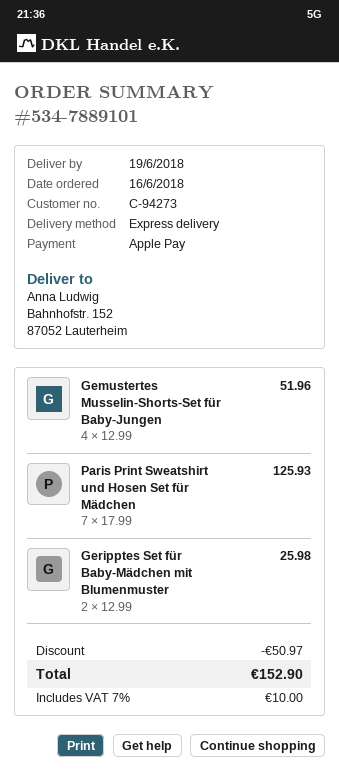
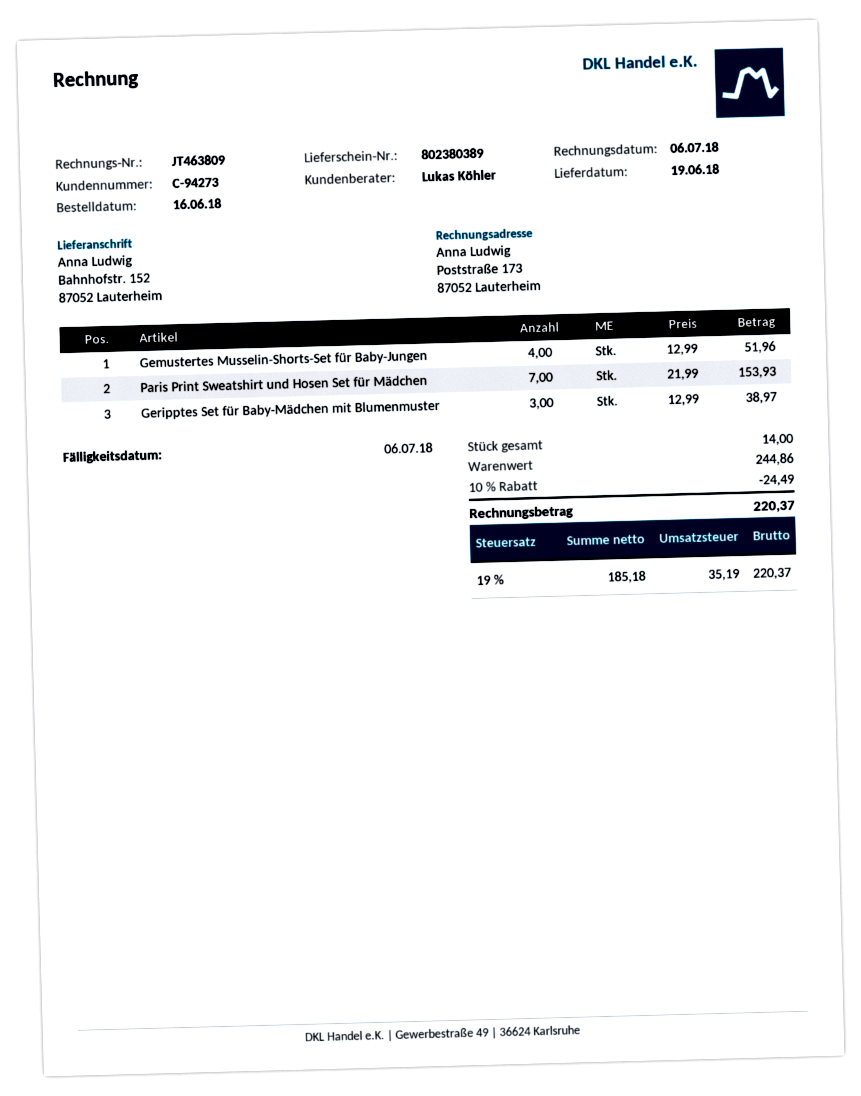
Paris Print Sweatshirt und Hosen Set für Mädchen: 7 x 17.99 = 125.93 -> 7 x 21.99 = 153.93
Geripptes Set für Baby-Mädchen mit Blumenmuster: 2 x 12.99 = 25.98 -> 3 x 12.99 = 38.97
discount: 50.97 -> 24.49
tax: 7% = 10.00 -> 19% = 35.19
total: 152.90 -> 220.37

